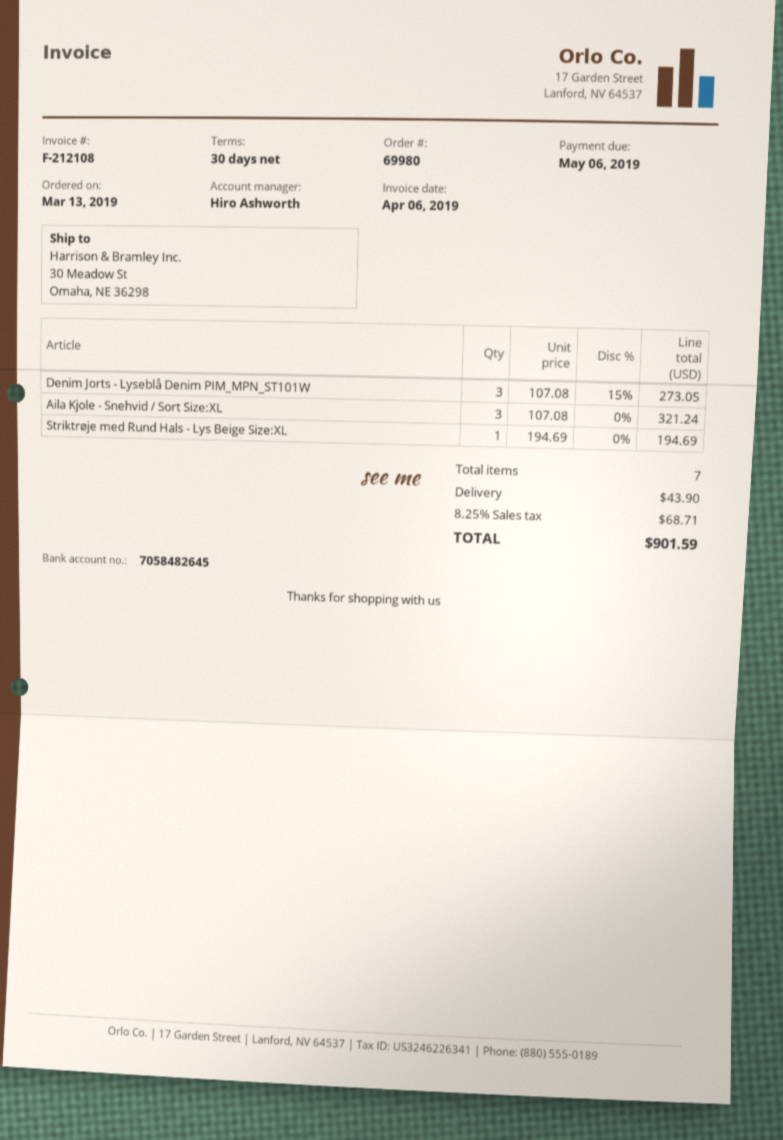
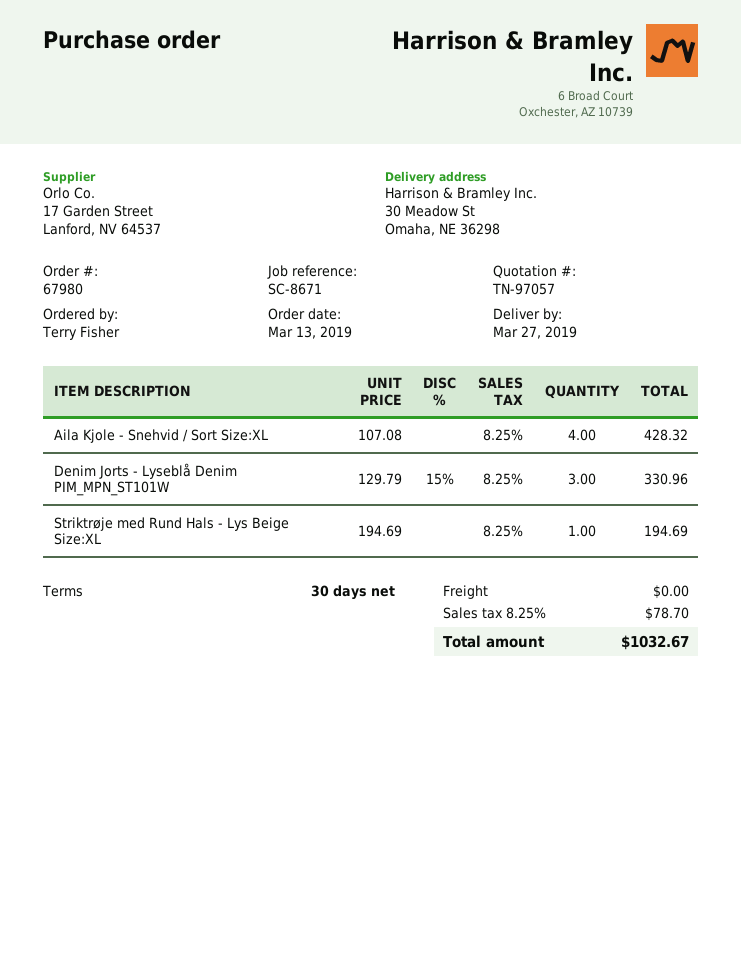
order number: 69980 -> 67980
Denim Jorts - Lyseblå Denim PIM_MPN_ST101W: 3 x 107.08 - 15% = 273.05 -> 3 x 129.79 - 15% = 330.96
Aila Kjole - Snehvid / Sort Size:XL: 3 x 107.08 = 321.24 -> 4 x 107.08 = 428.32
shipping: 43.90 -> 0.00
tax: 8.25% = 68.71 -> 8.25% = 78.70
total: 901.59 -> 1032.67

